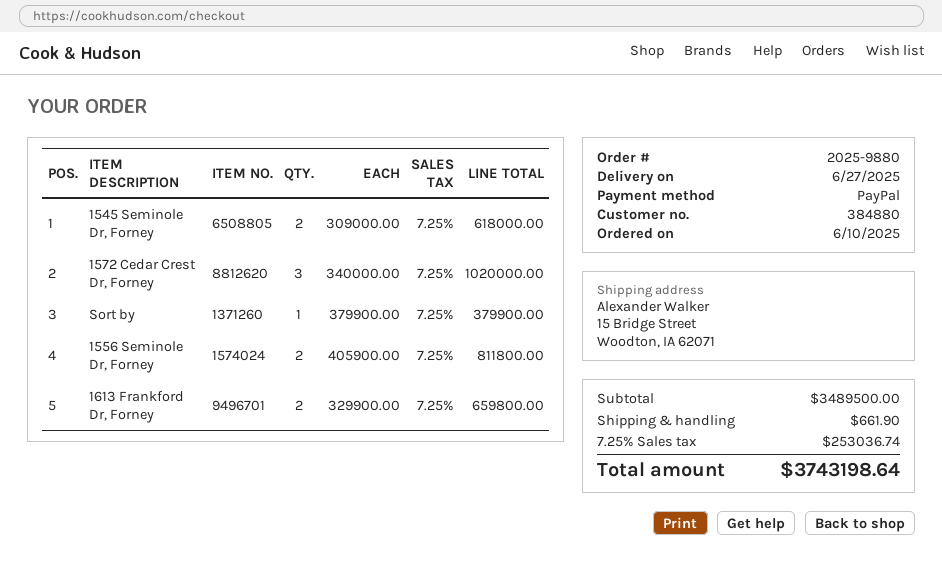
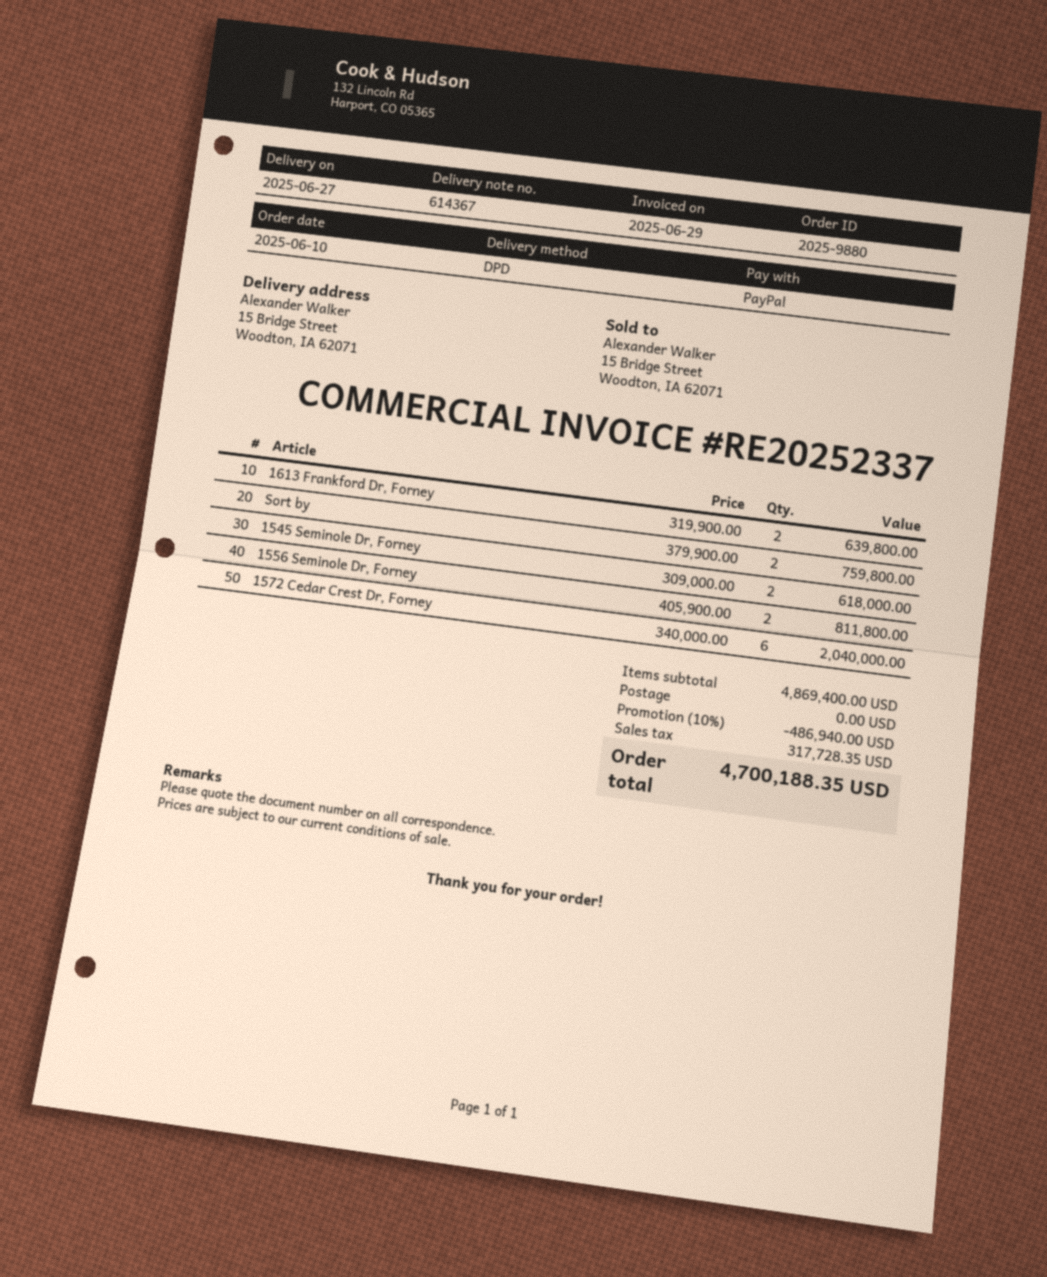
1572 Cedar Crest Dr, Forney: 3 x 340000.00 = 1020000.00 -> 6 x 340000.00 = 2040000.00
Sort by: 1 x 379900.00 = 379900.00 -> 2 x 379900.00 = 759800.00
1613 Frankford Dr, Forney: 2 x 329900.00 = 659800.00 -> 2 x 319900.00 = 639800.00
subtotal: 3489500.00 -> 4869400.00
discount: none -> 10% = 486940.00
shipping: 661.90 -> 0.00
tax: 253036.74 -> 317728.35
total: 3743198.64 -> 4700188.35

